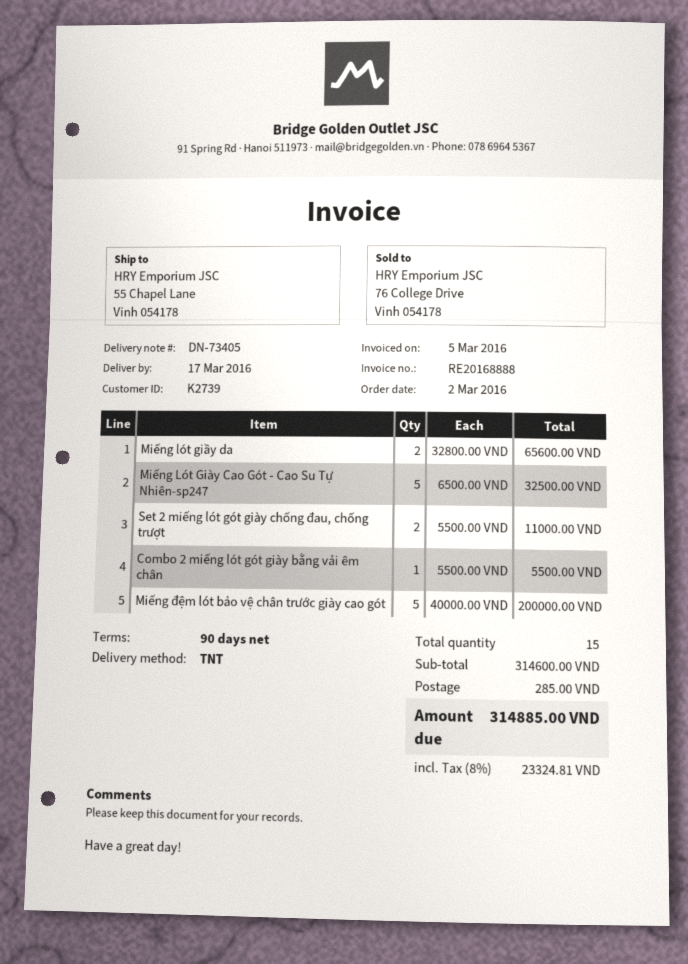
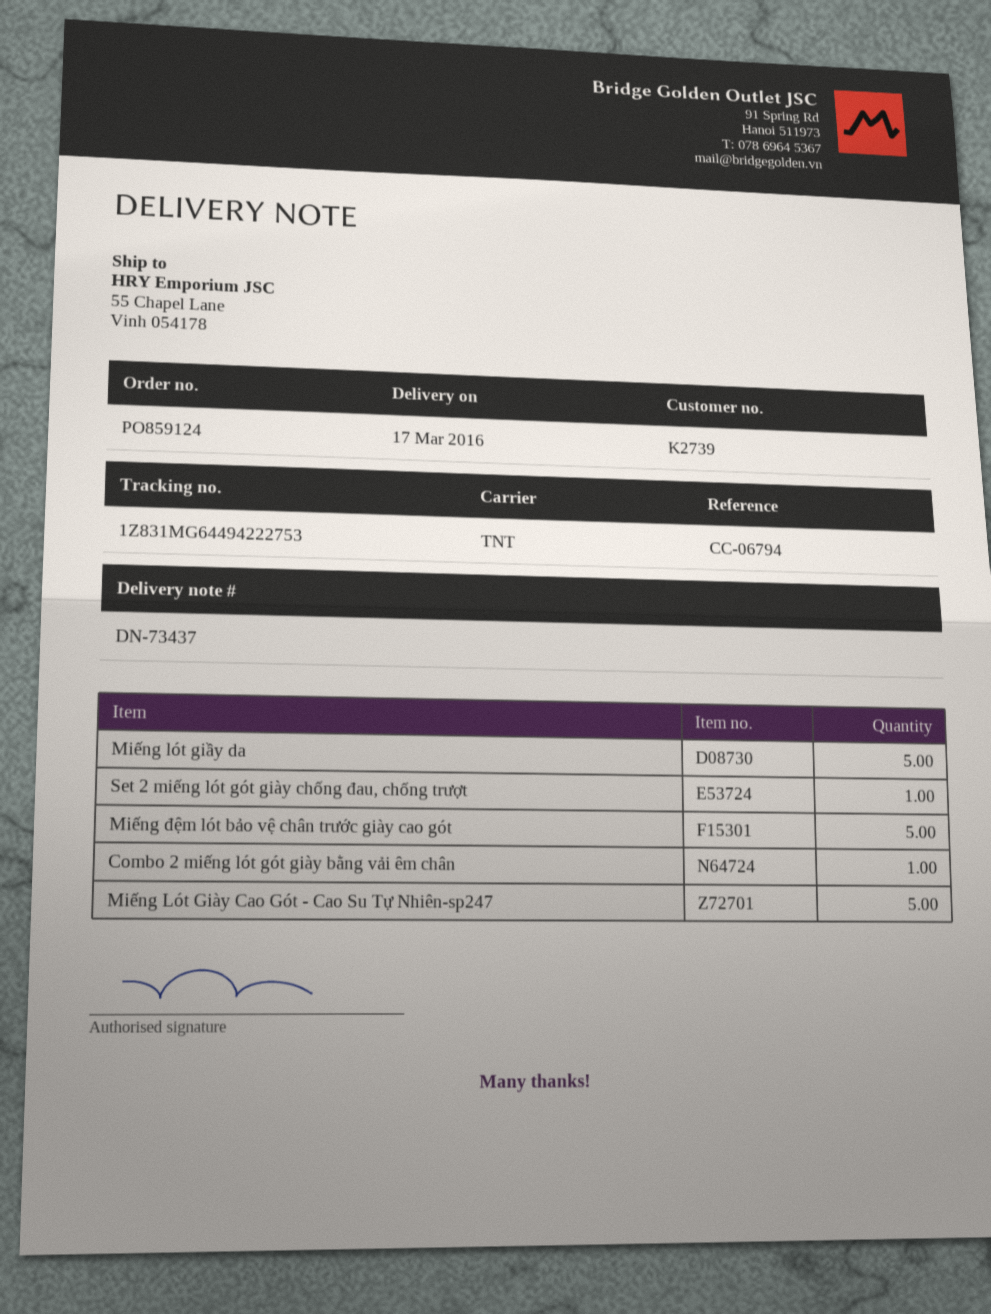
delivery note number: DN-73405 -> DN-73437
Miếng lót giầy da: 2 -> 5
Set 2 miếng lót gót giày chống đau, chống trượt: 2 -> 1

